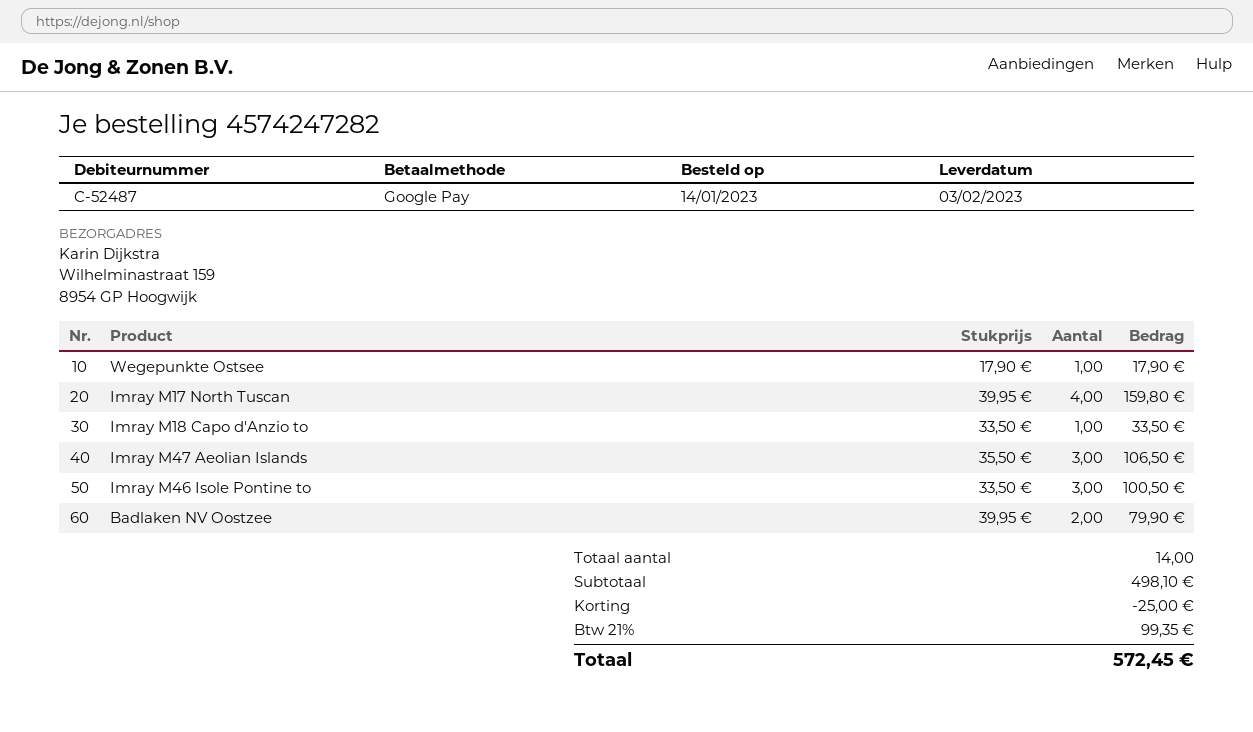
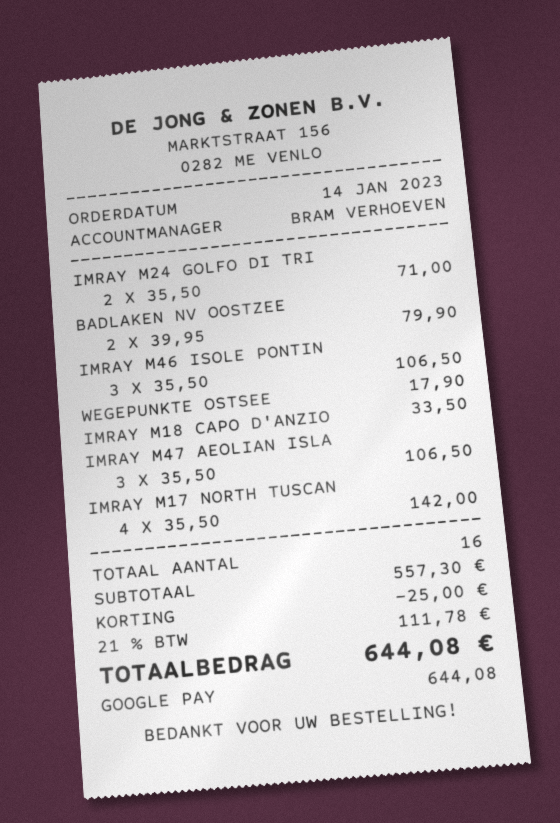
Imray M17 North Tuscan: 4 x 39.95 = 159.80 -> 4 x 35.50 = 142.00
Imray M46 Isole Pontine to: 3 x 33.50 = 100.50 -> 3 x 35.50 = 106.50
IMRAY M24 GOLFO DI TRI: none -> 2 x 35.50 = 71.00
total quantity: 14 -> 16
subtotal: 498.10 -> 557.30
tax: 21% = 99.35 -> 21% = 111.78
total: 572.45 -> 644.08

